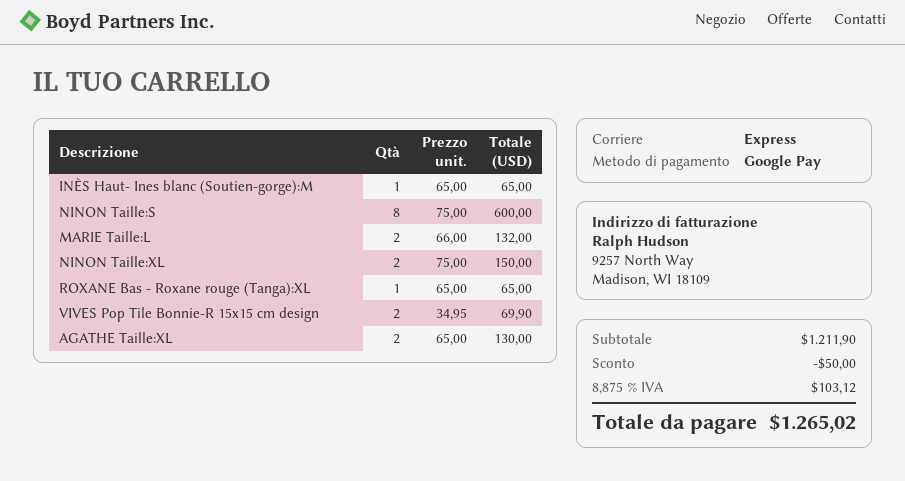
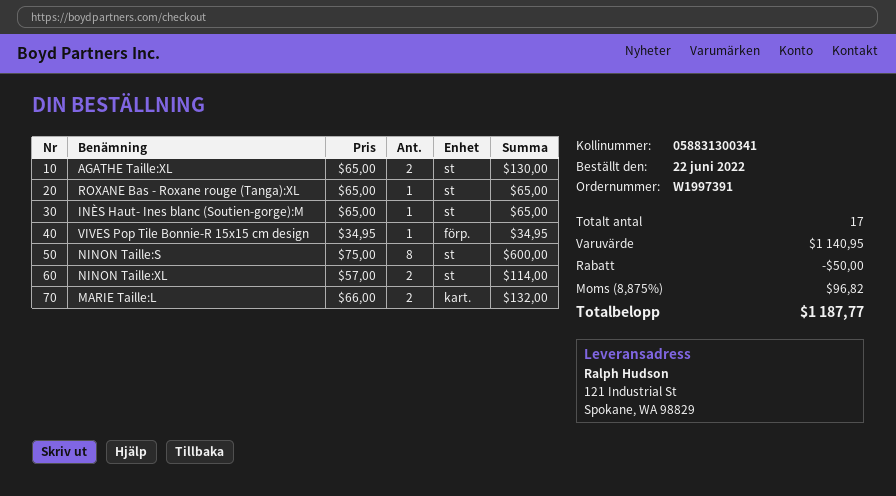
NINON Taille:XL: 2 x 75.00 = 150.00 -> 2 x 57.00 = 114.00
VIVES Pop Tile Bonnie-R 15x15 cm design: 2 x 34.95 = 69.90 -> 1 x 34.95 = 34.95
subtotal: 1211.90 -> 1140.95
tax: 8.875% = 103.12 -> 8.875% = 96.82
total: 1265.02 -> 1187.77

